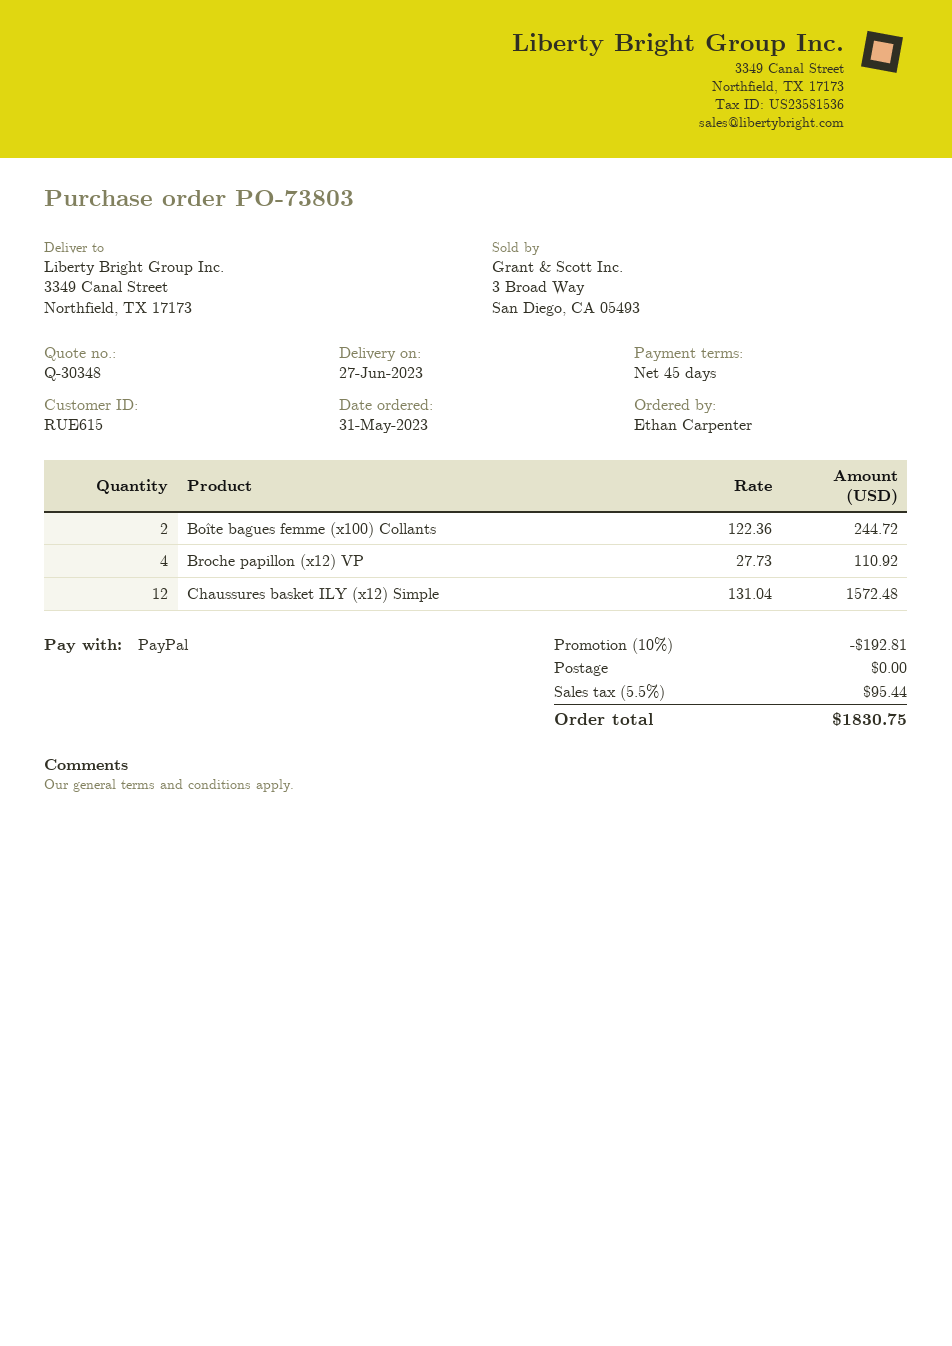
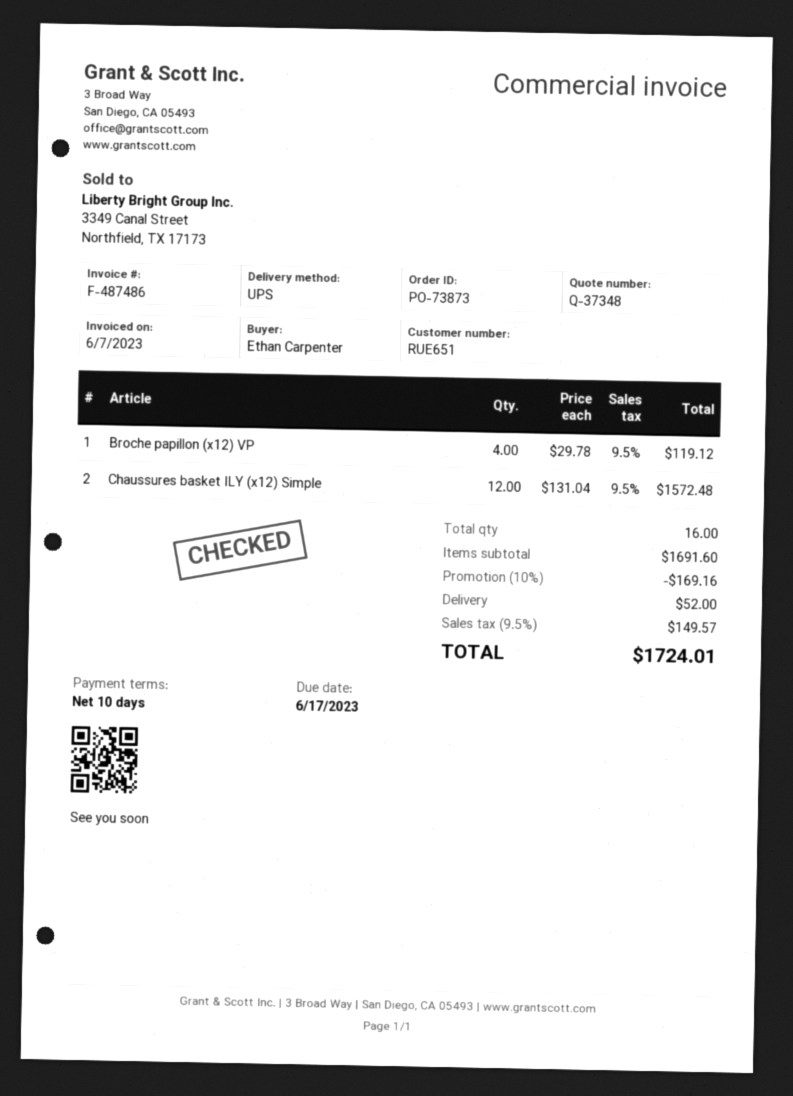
quote number: Q-30348 -> Q-37348
order number: PO-73803 -> PO-73873
payment terms: 45 days -> 10 days
customer number: RUE615 -> RUE651
Boîte bagues femme (x100) Collants: 2 x 122.36 = 244.72 -> none
Broche papillon (x12) VP: 4 x 27.73 = 110.92 -> 4 x 29.78 = 119.12
discount: 10% = 192.81 -> 10% = 169.16
shipping: 0.00 -> 52.00
tax: 5.5% = 95.44 -> 9.5% = 149.57
total: 1830.75 -> 1724.01

